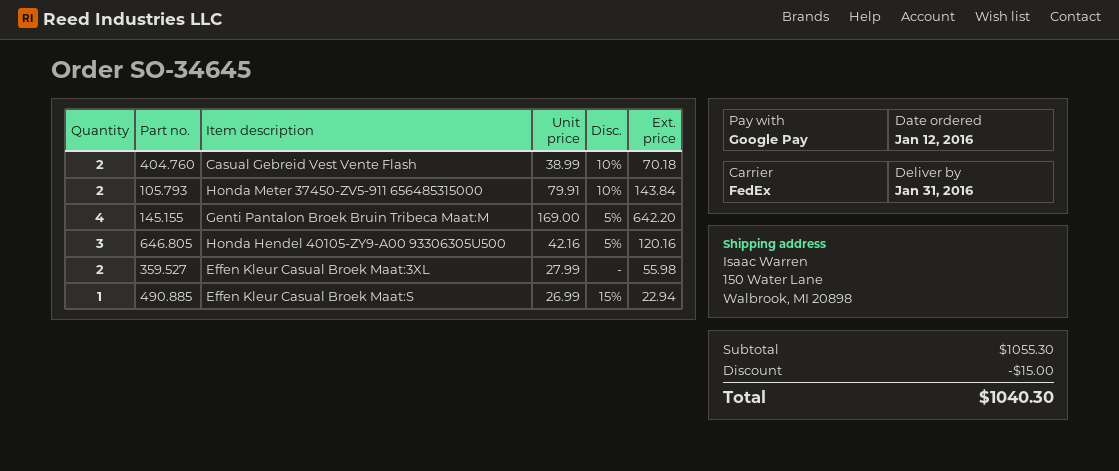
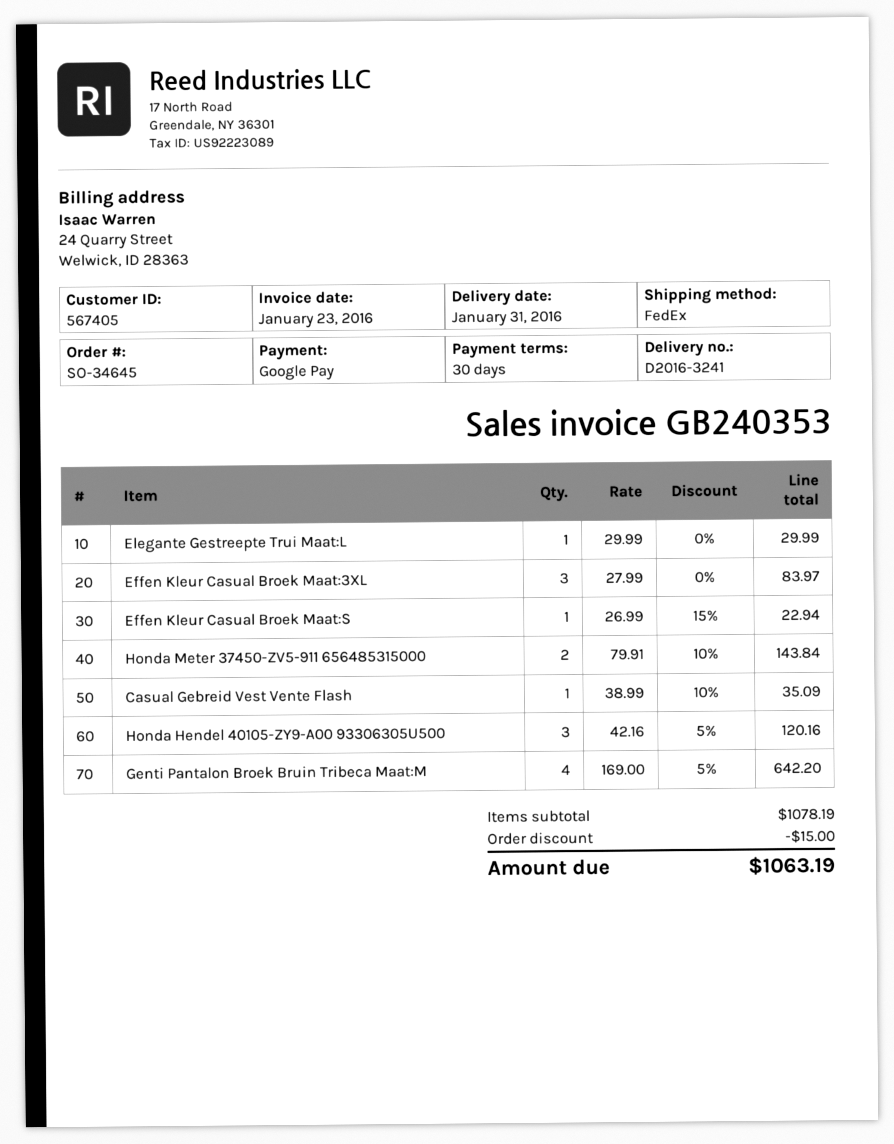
Casual Gebreid Vest Vente Flash: 2 x 38.99 - 10% = 70.18 -> 1 x 38.99 - 10% = 35.09
Effen Kleur Casual Broek Maat:3XL: 2 x 27.99 = 55.98 -> 3 x 27.99 = 83.97
Elegante Gestreepte Trui Maat:L: none -> 1 x 29.99 = 29.99
subtotal: 1055.30 -> 1078.19
total: 1040.30 -> 1063.19

